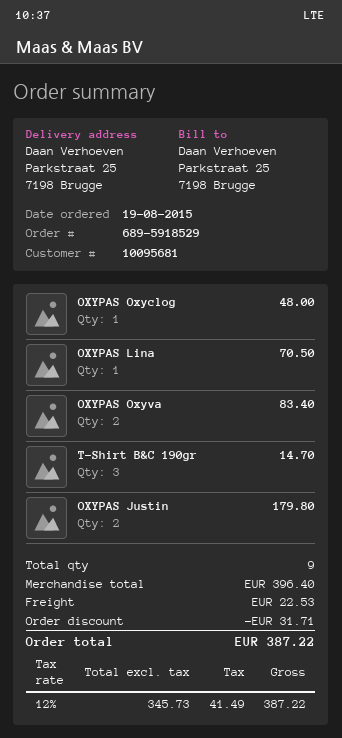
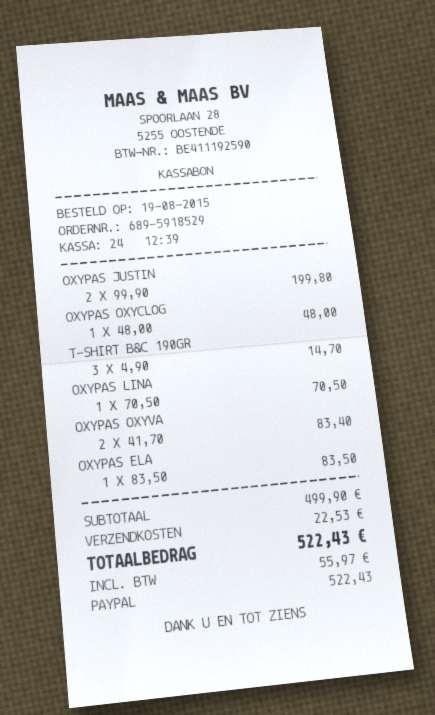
OXYPAS Justin: 2 for 179.80 -> 2 for 199.80
OXYPAS ELA: none -> 1 for 83.50
subtotal: 396.40 -> 499.90
discount: 31.71 -> none
tax: 41.49 -> 55.97
total: 387.22 -> 522.43

